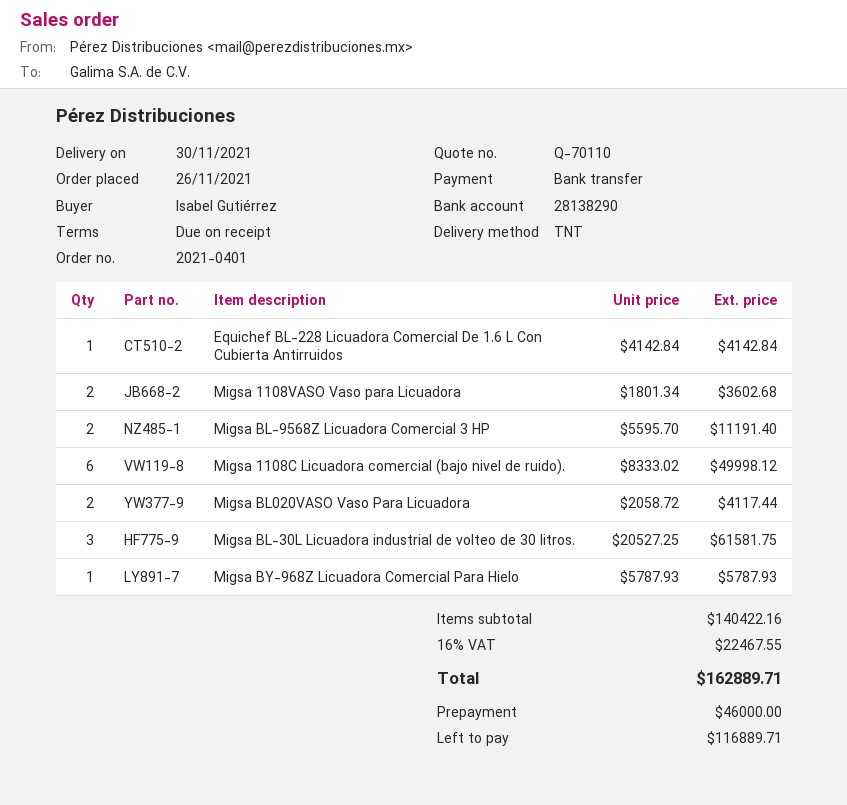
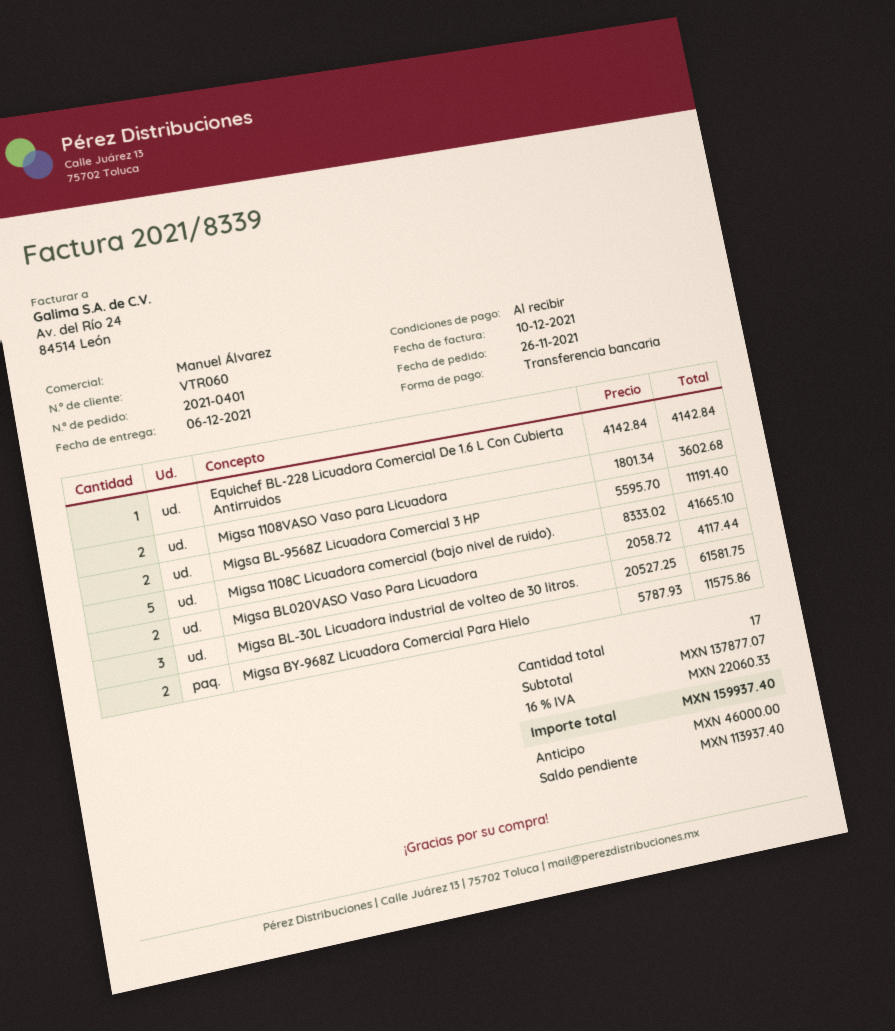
delivery date: 2021-11-30 -> 2021-12-06
Migsa 1108C Licuadora comercial (bajo nivel de ruido).: 6 x 8333.02 = 49998.12 -> 5 x 8333.02 = 41665.10
Migsa BY-968Z Licuadora Comercial Para Hielo: 1 x 5787.93 = 5787.93 -> 2 x 5787.93 = 11575.86
subtotal: 140422.16 -> 137877.07
tax: 16% = 22467.55 -> 16% = 22060.33
total: 162889.71 -> 159937.40
balance: 116889.71 -> 113937.40

